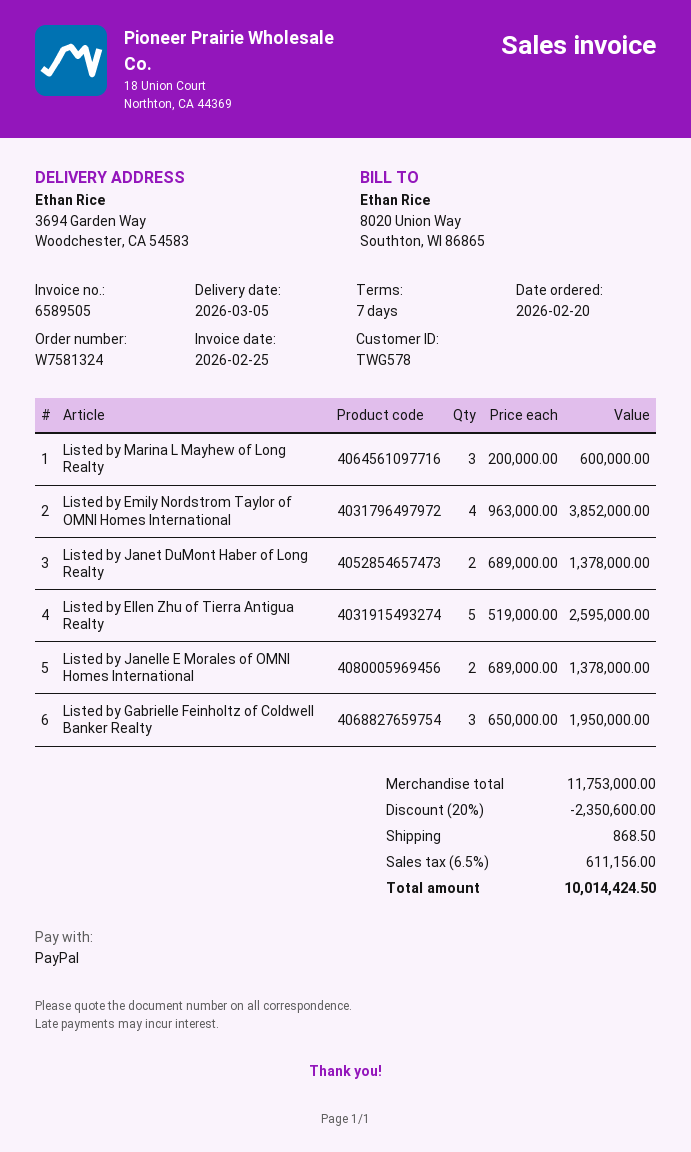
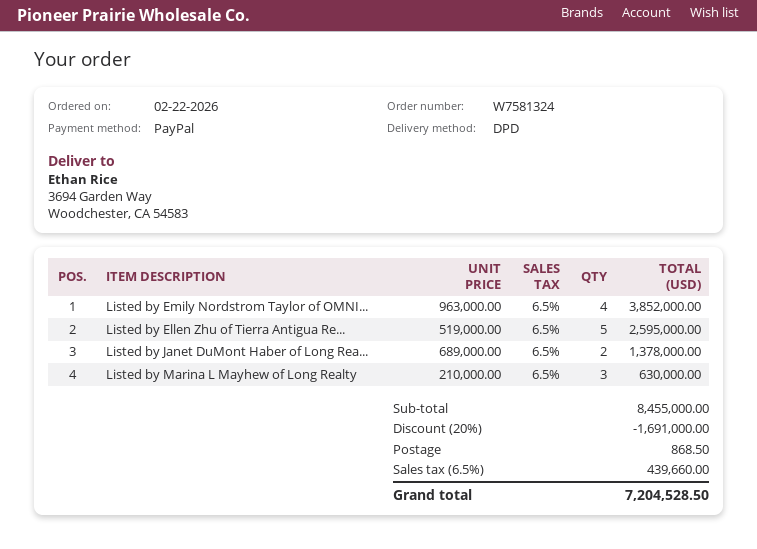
order date: 2026-02-20 -> 2026-02-22
Listed by Marina L Mayhew of Long Realty: 3 x 200000.00 = 600000.00 -> 3 x 210000.00 = 630000.00
Listed by Janelle E Morales of OMNI Homes International: 2 x 689000.00 = 1378000.00 -> none
Listed by Gabrielle Feinholtz of Coldwell Banker Realty: 3 x 650000.00 = 1950000.00 -> none
subtotal: 11753000.00 -> 8455000.00
discount: 20% = 2350600.00 -> 20% = 1691000.00
tax: 6.5% = 611156.00 -> 6.5% = 439660.00
total: 10014424.50 -> 7204528.50

